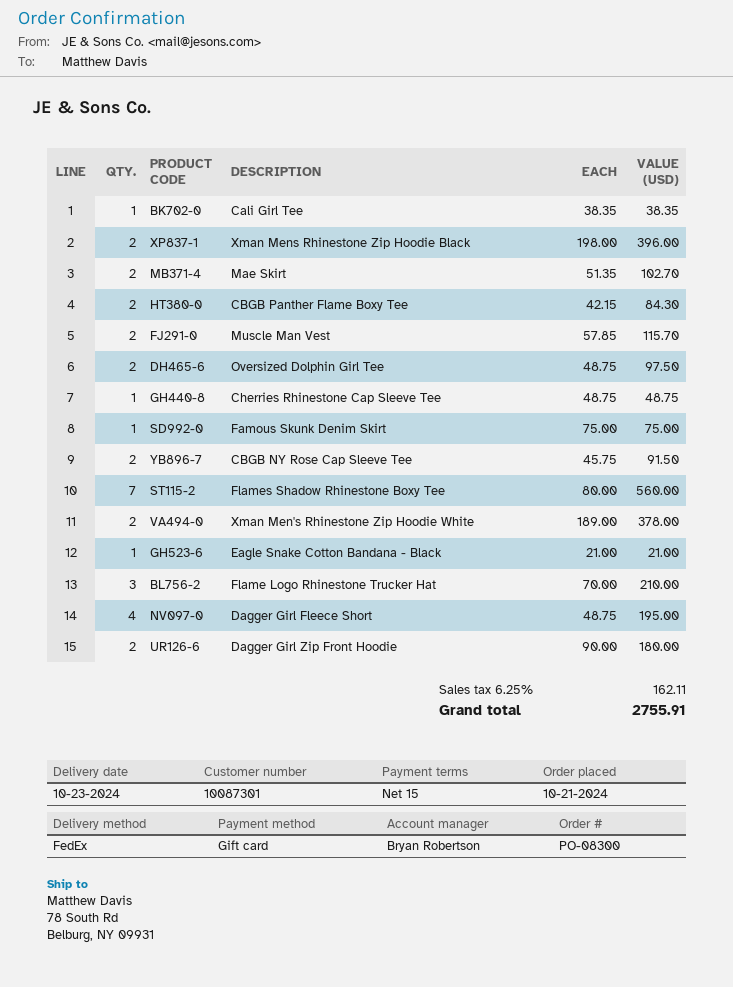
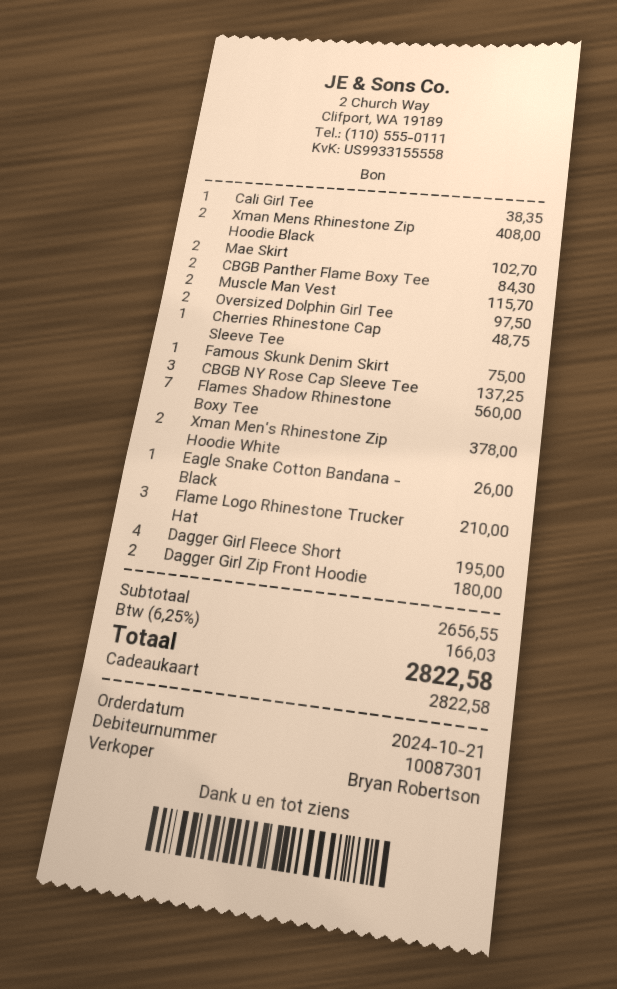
Xman Mens Rhinestone Zip Hoodie Black: 2 for 396.00 -> 2 for 408.00
CBGB NY Rose Cap Sleeve Tee: 2 for 91.50 -> 3 for 137.25
Eagle Snake Cotton Bandana - Black: 1 for 21.00 -> 1 for 26.00
tax: 6.25% = 162.11 -> 6.25% = 166.03
total: 2755.91 -> 2822.58

